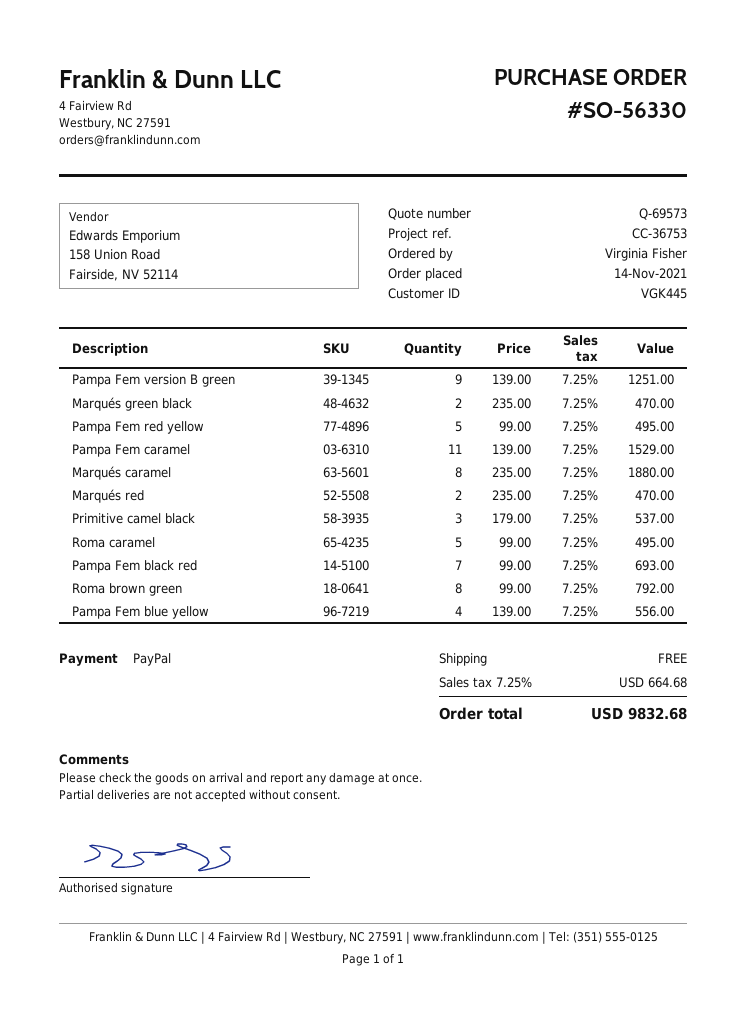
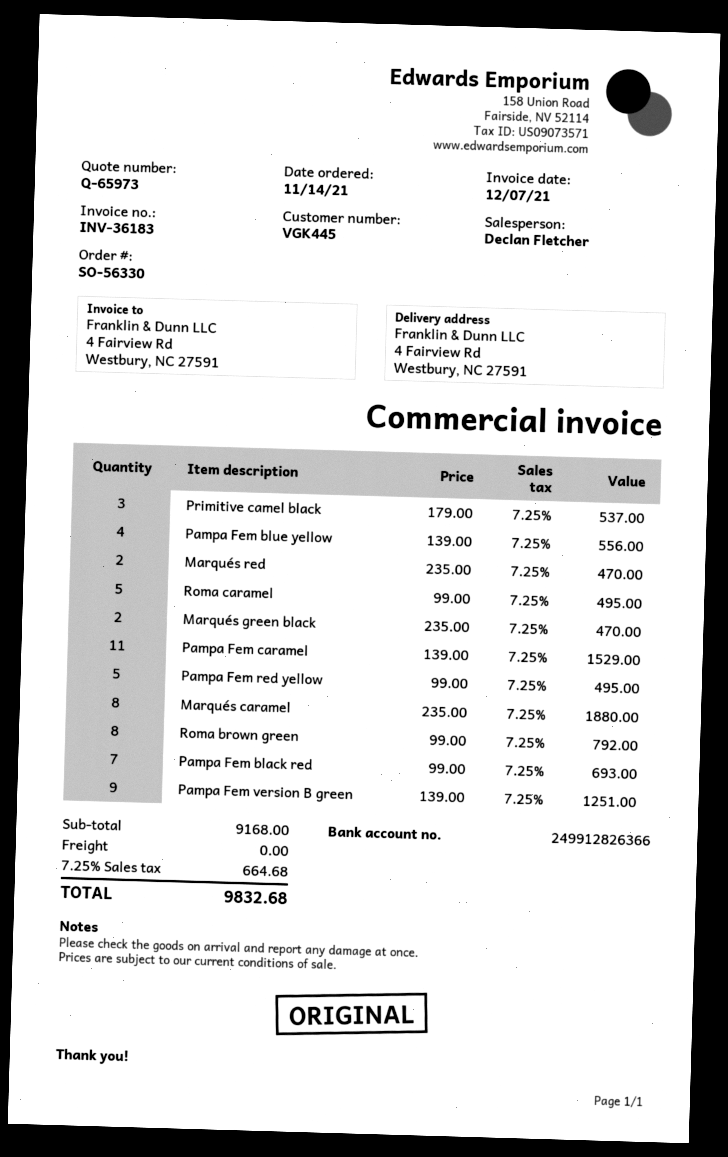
quote number: Q-69573 -> Q-65973

